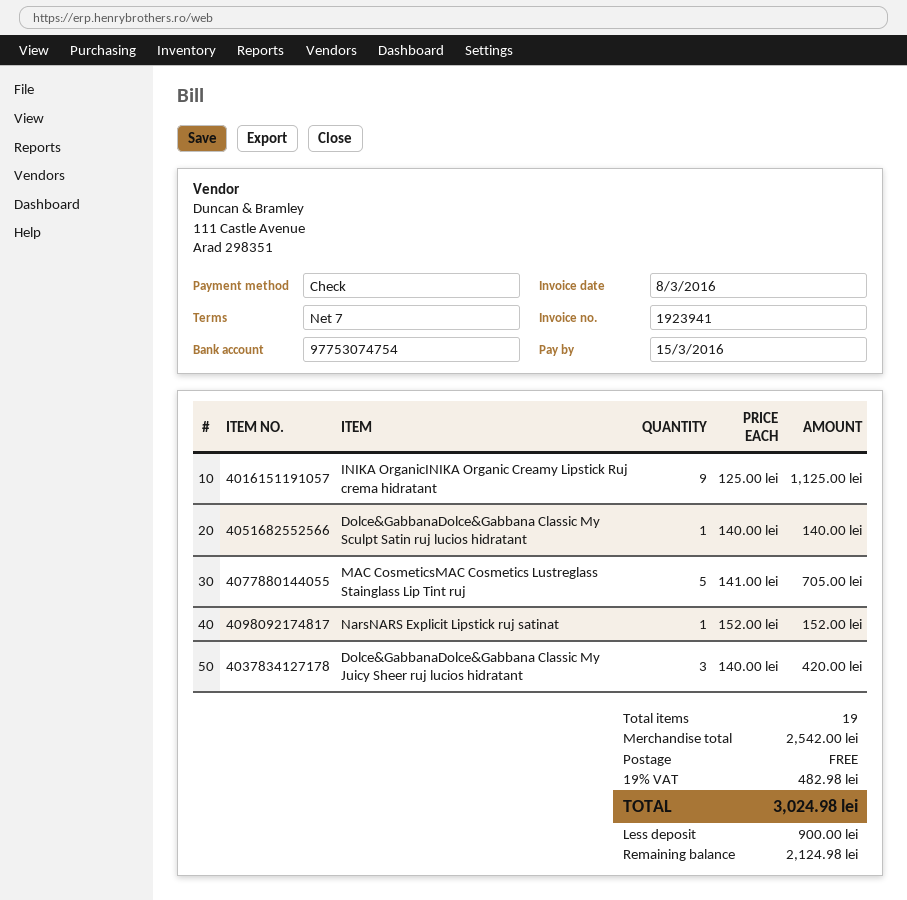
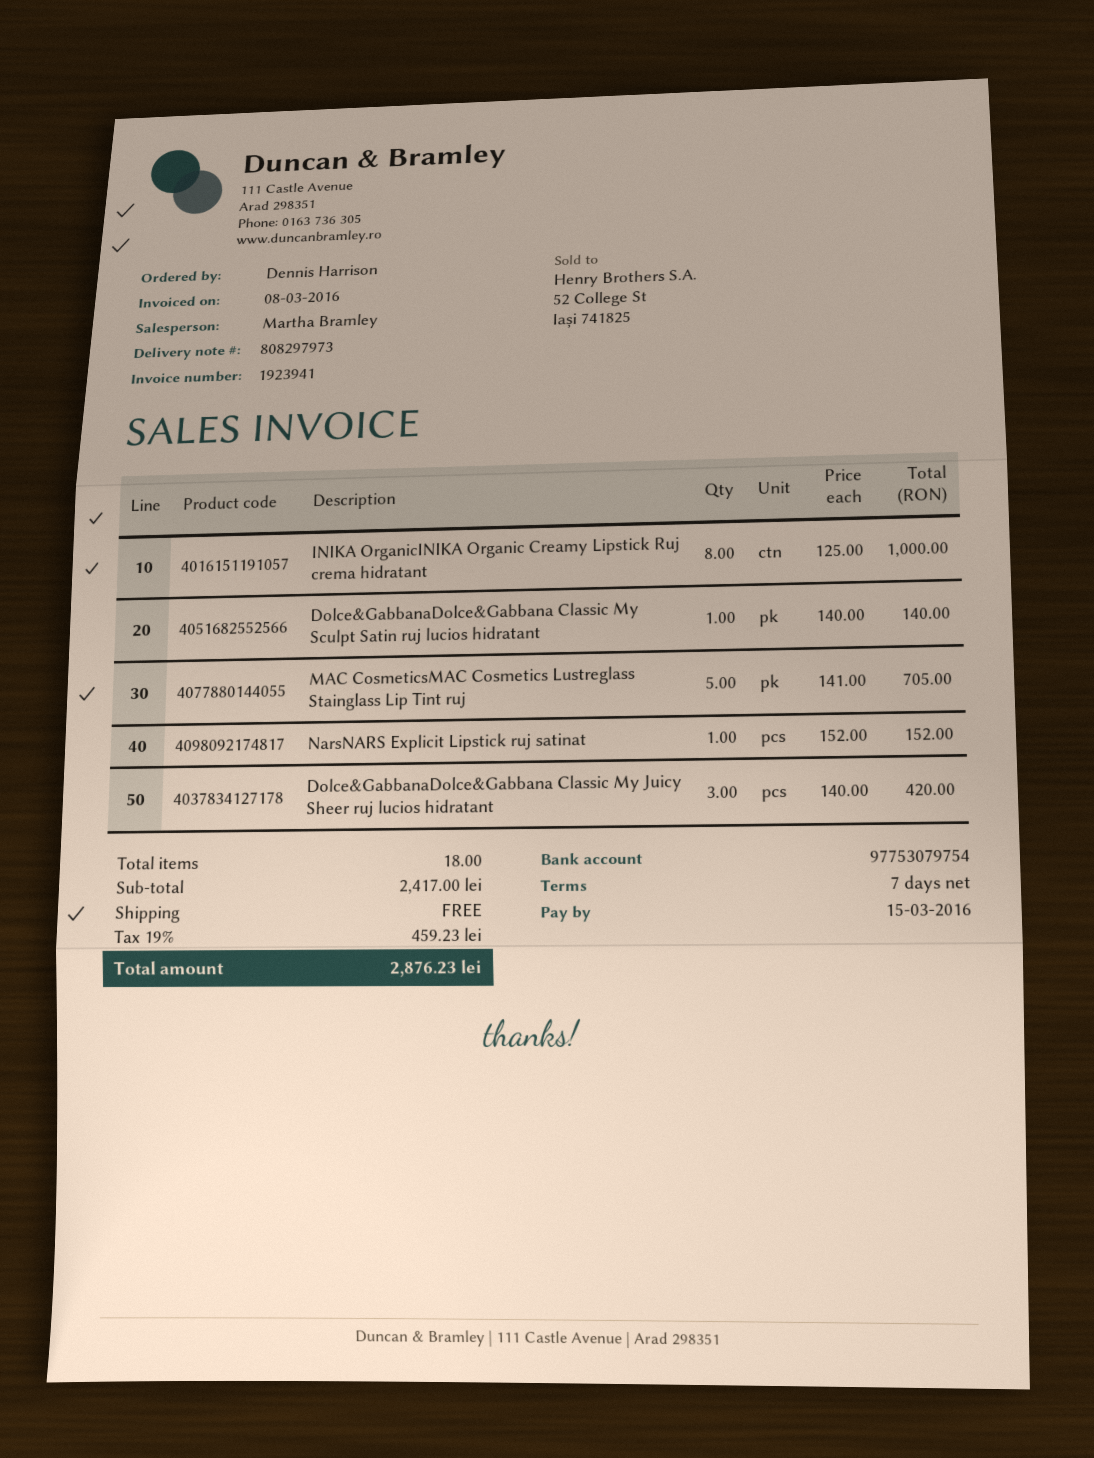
bank account: 97753074754 -> 97753079754
INIKA OrganicINIKA Organic Creamy Lipstick Ruj crema hidratant: 9 x 125.00 = 1125.00 -> 8 x 125.00 = 1000.00
total quantity: 19 -> 18
subtotal: 2542.00 -> 2417.00
tax: 19% = 482.98 -> 19% = 459.23
total: 3024.98 -> 2876.23

